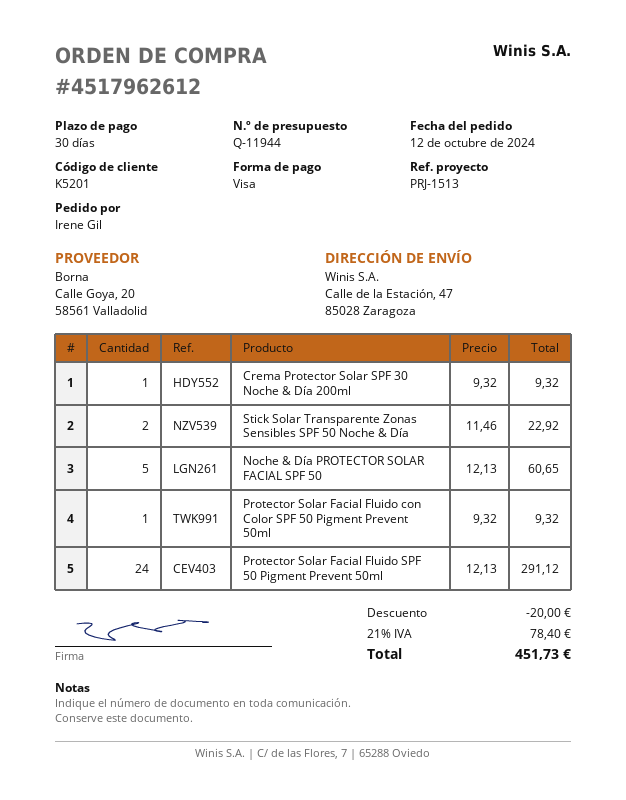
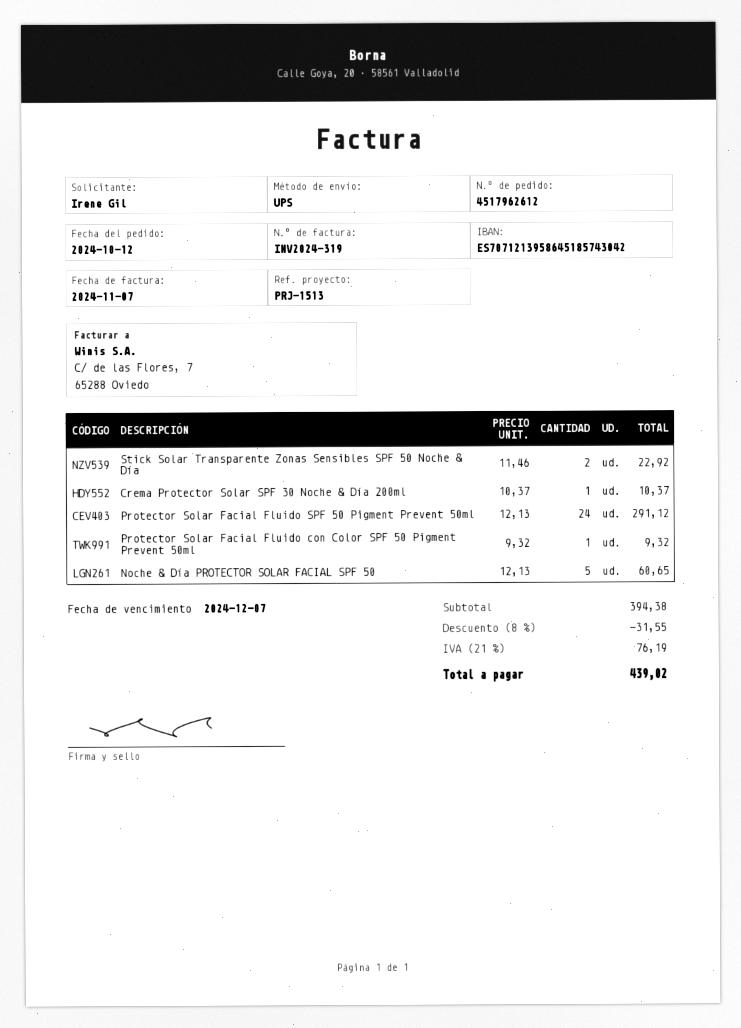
Crema Protector Solar SPF 30 Noche & Día 200ml: 1 x 9.32 = 9.32 -> 1 x 10.37 = 10.37
discount: 20.00 -> 31.55
tax: 21% = 78.40 -> 21% = 76.19
total: 451.73 -> 439.02

